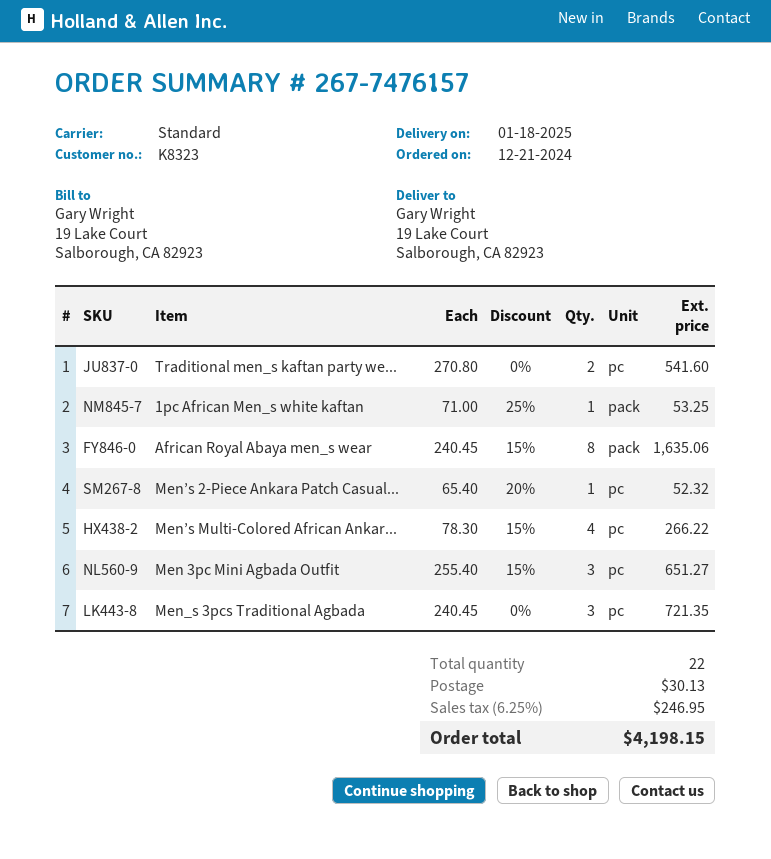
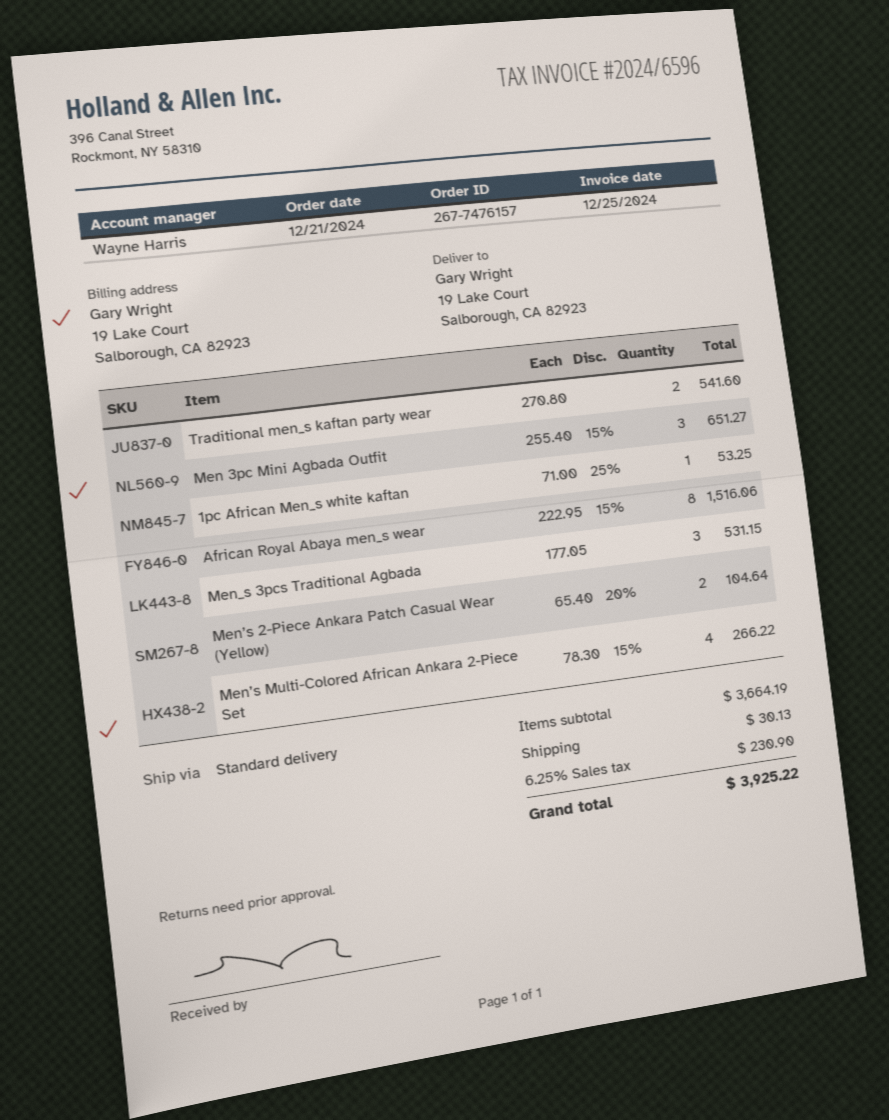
African Royal Abaya men_s wear: 8 x 240.45 - 15% = 1635.06 -> 8 x 222.95 - 15% = 1516.06
Men’s 2-Piece Ankara Patch Casual...: 1 x 65.40 - 20% = 52.32 -> 2 x 65.40 - 20% = 104.64
Men_s 3pcs Traditional Agbada: 3 x 240.45 = 721.35 -> 3 x 177.05 = 531.15
tax: 6.25% = 246.95 -> 6.25% = 230.90
total: 4198.15 -> 3925.22

